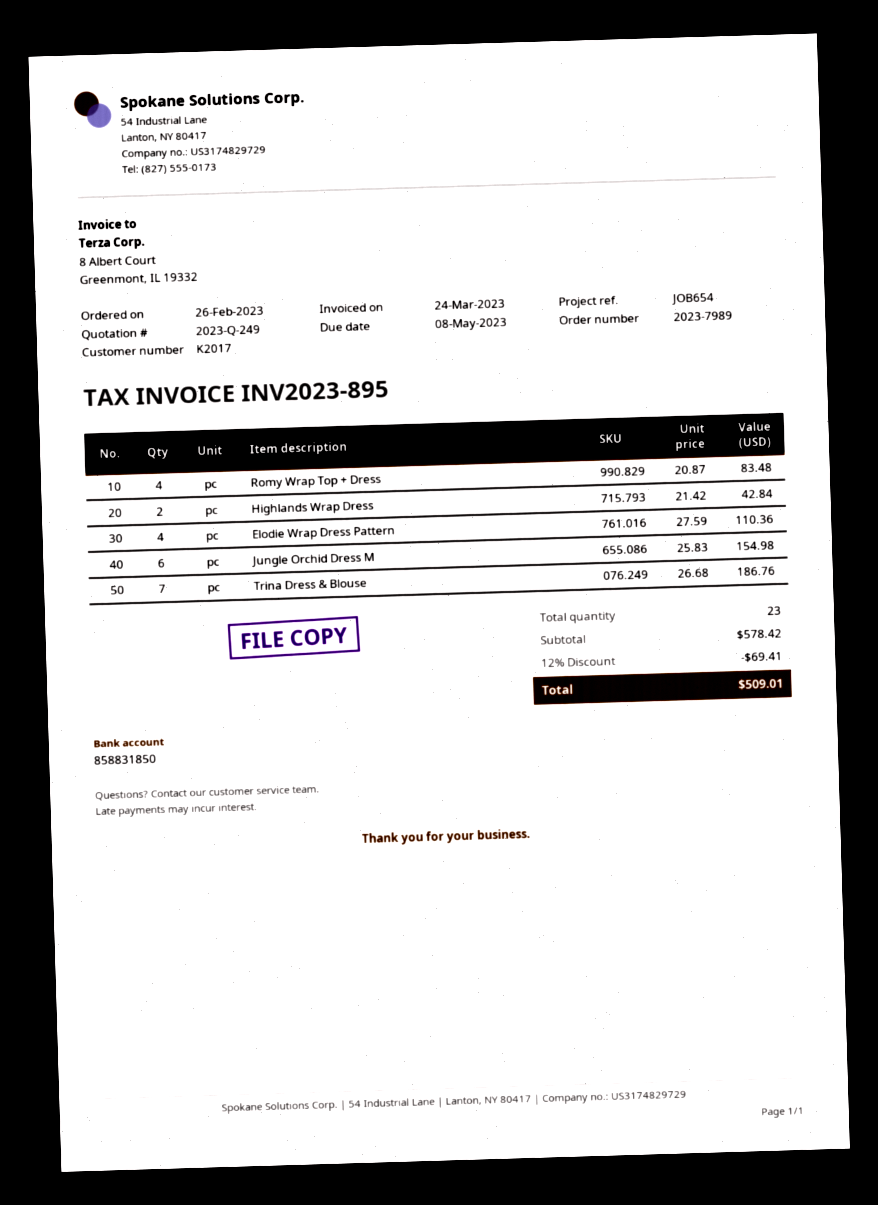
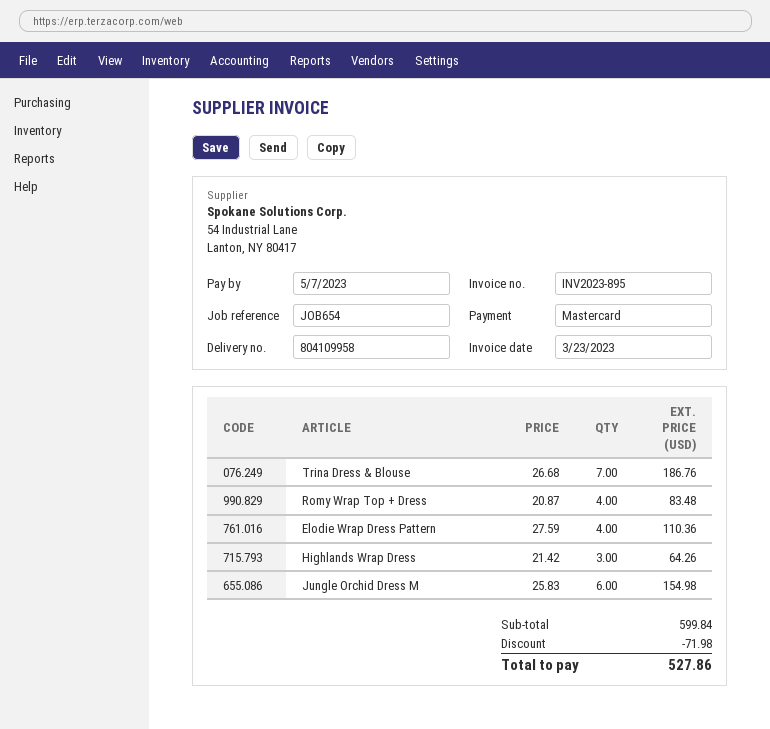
invoice date: 2023-03-24 -> 2023-03-23
due date: 2023-05-08 -> 2023-05-07
Highlands Wrap Dress: 2 x 21.42 = 42.84 -> 3 x 21.42 = 64.26
subtotal: 578.42 -> 599.84
discount: 69.41 -> 71.98
total: 509.01 -> 527.86

